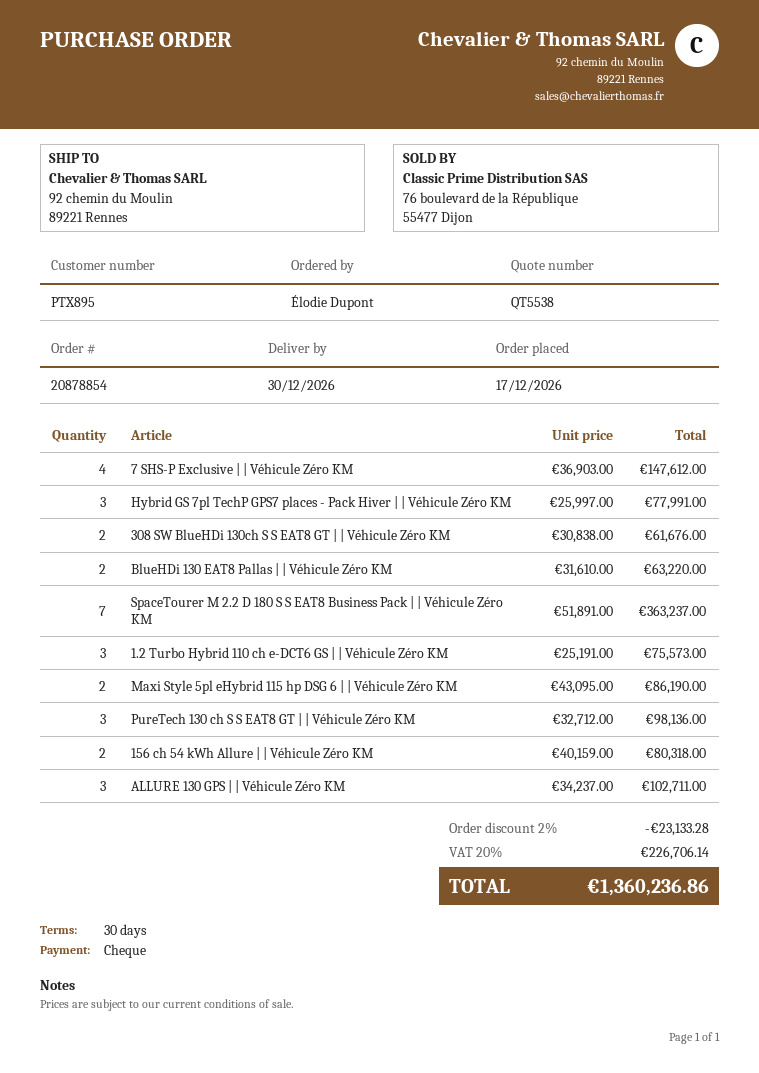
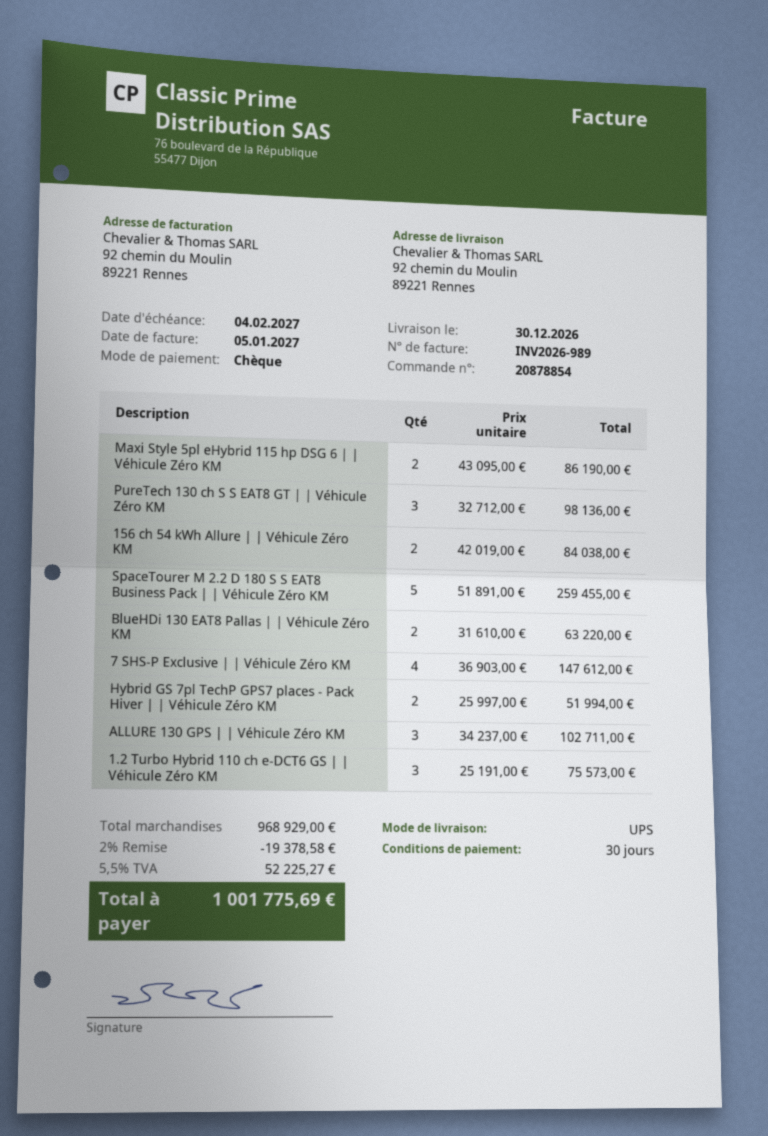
Hybrid GS 7pl TechP GPS7 places - Pack Hiver | | Véhicule Zéro KM: 3 x 25997.00 = 77991.00 -> 2 x 25997.00 = 51994.00
308 SW BlueHDi 130ch S S EAT8 GT | | Véhicule Zéro KM: 2 x 30838.00 = 61676.00 -> none
SpaceTourer M 2.2 D 180 S S EAT8 Business Pack | | Véhicule Zéro KM: 7 x 51891.00 = 363237.00 -> 5 x 51891.00 = 259455.00
156 ch 54 kWh Allure | | Véhicule Zéro KM: 2 x 40159.00 = 80318.00 -> 2 x 42019.00 = 84038.00
discount: 2% = 23133.28 -> 2% = 19378.58
tax: 20% = 226706.14 -> 5.5% = 52225.27
total: 1360236.86 -> 1001775.69

